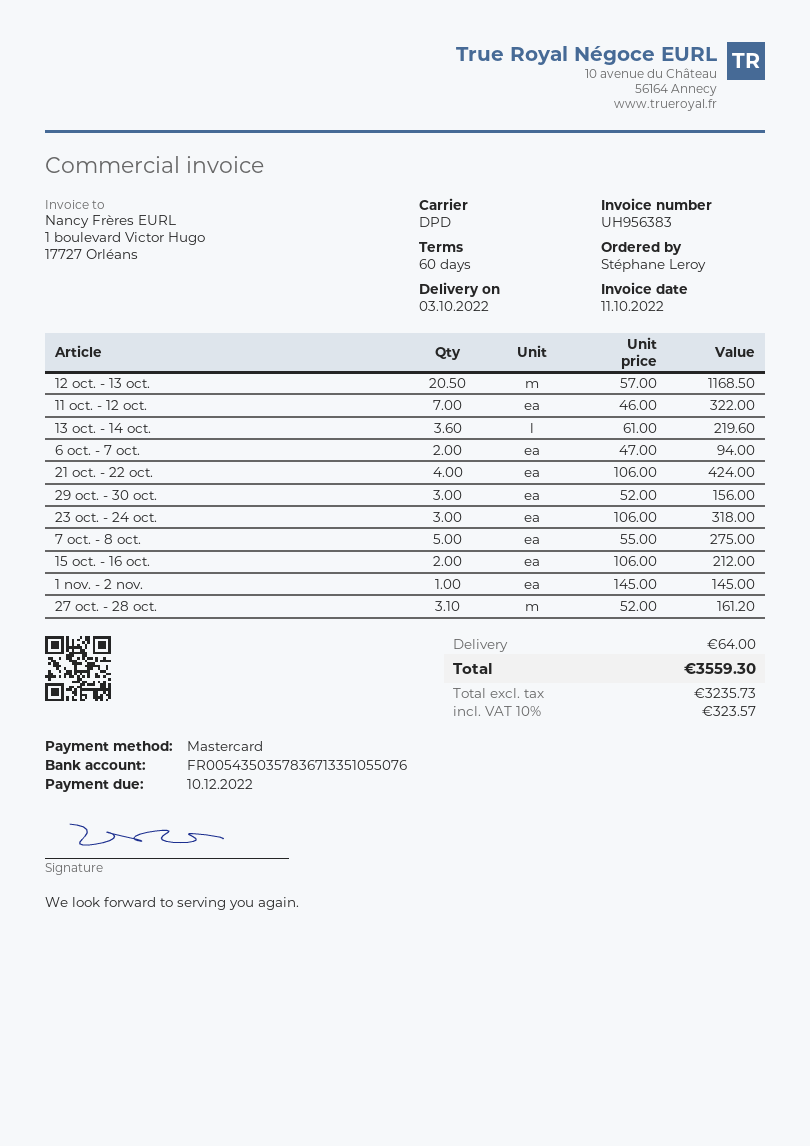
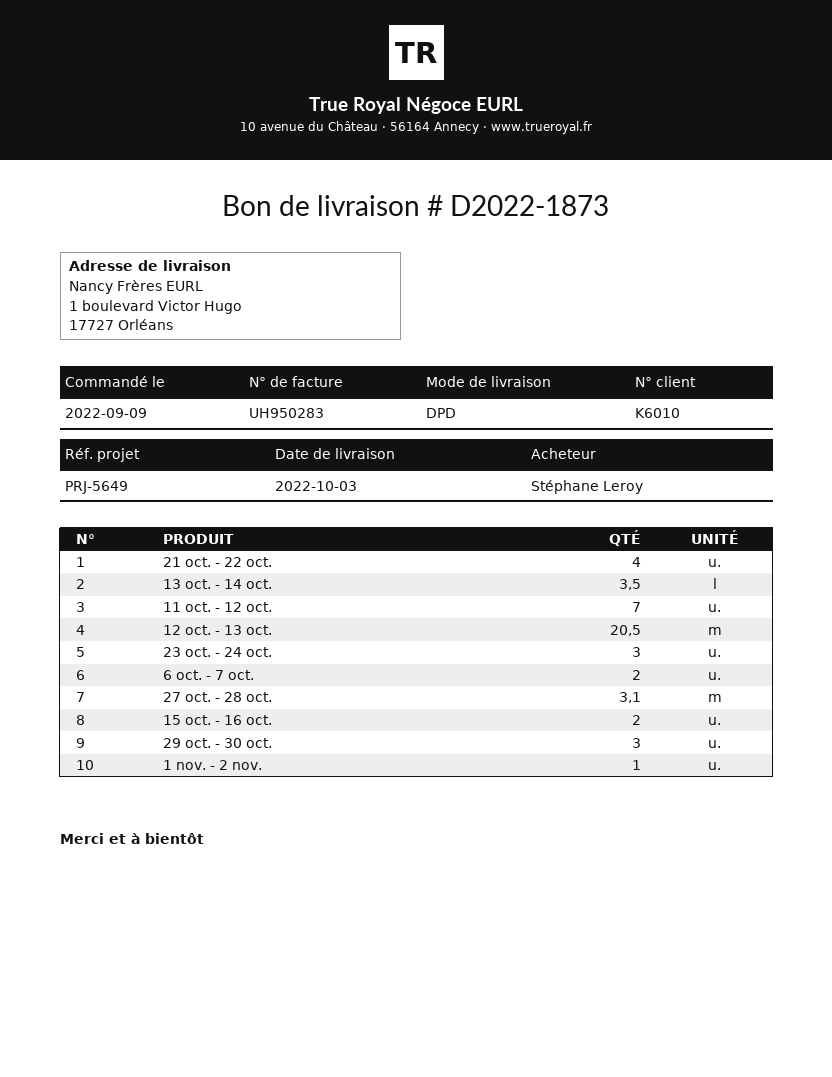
invoice number: UH956383 -> UH950283
13 oct. - 14 oct.: 3.6 -> 3.5
7 oct. - 8 oct.: 5 -> none

